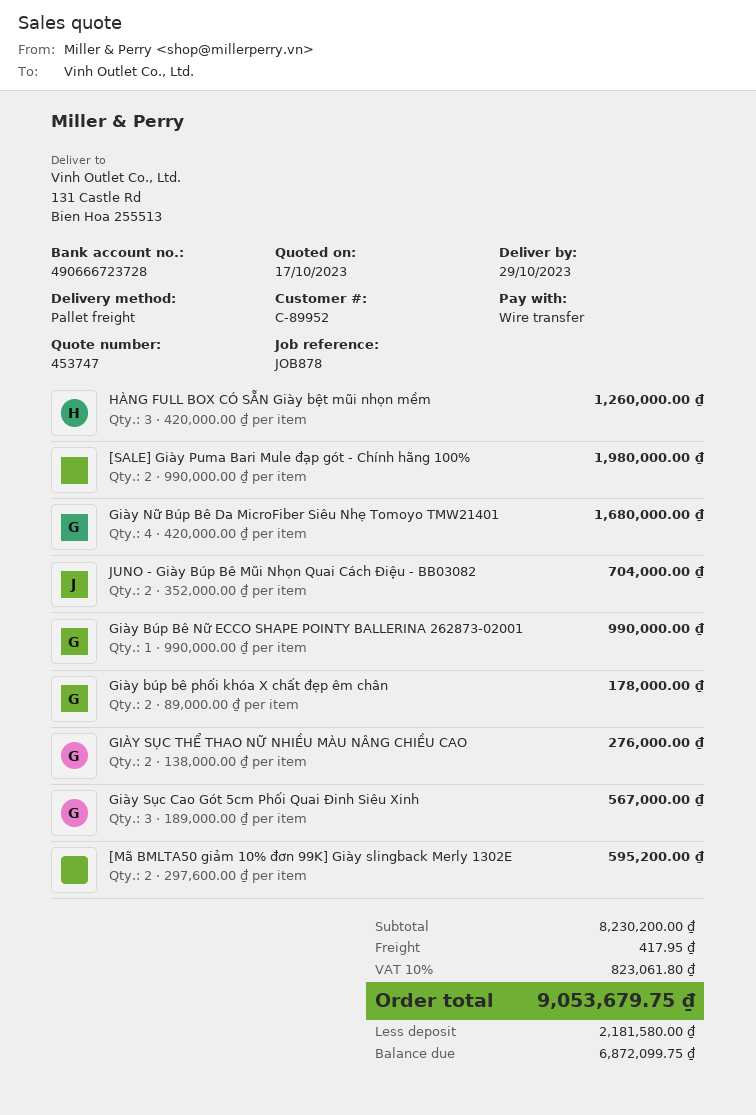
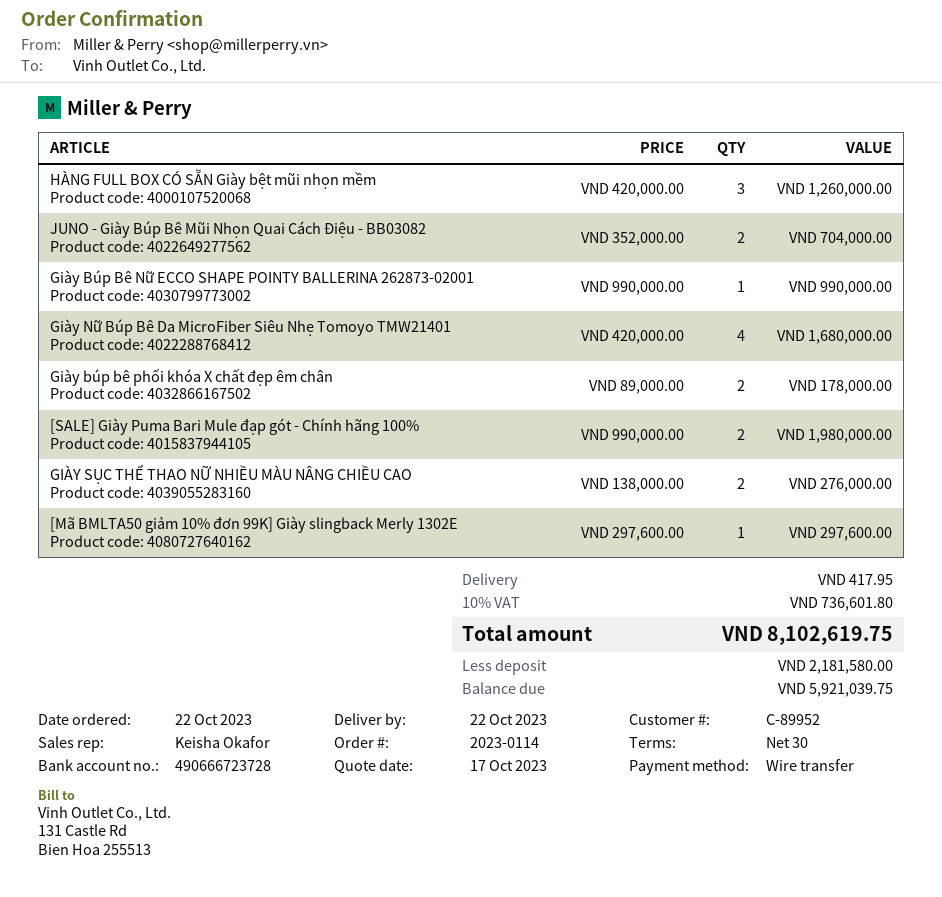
delivery date: 2023-10-29 -> 2023-10-22
Giày Sục Cao Gót 5cm Phối Quai Đinh Siêu Xinh: 3 x 189000.00 = 567000.00 -> none
[Mã BMLTA50 giảm 10% đơn 99K] Giày slingback Merly 1302E: 2 x 297600.00 = 595200.00 -> 1 x 297600.00 = 297600.00
tax: 10% = 823061.80 -> 10% = 736601.80
total: 9053679.75 -> 8102619.75
balance: 6872099.75 -> 5921039.75

